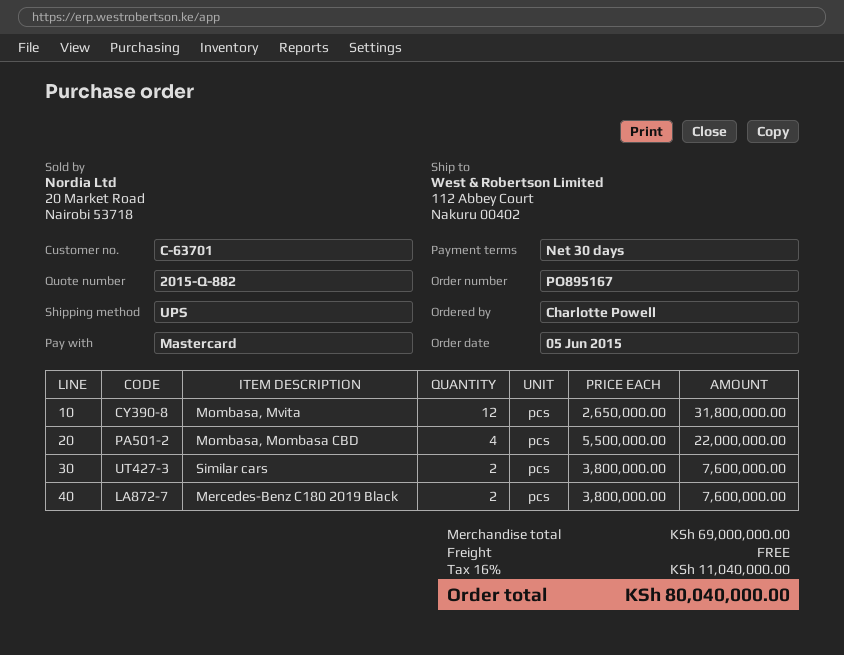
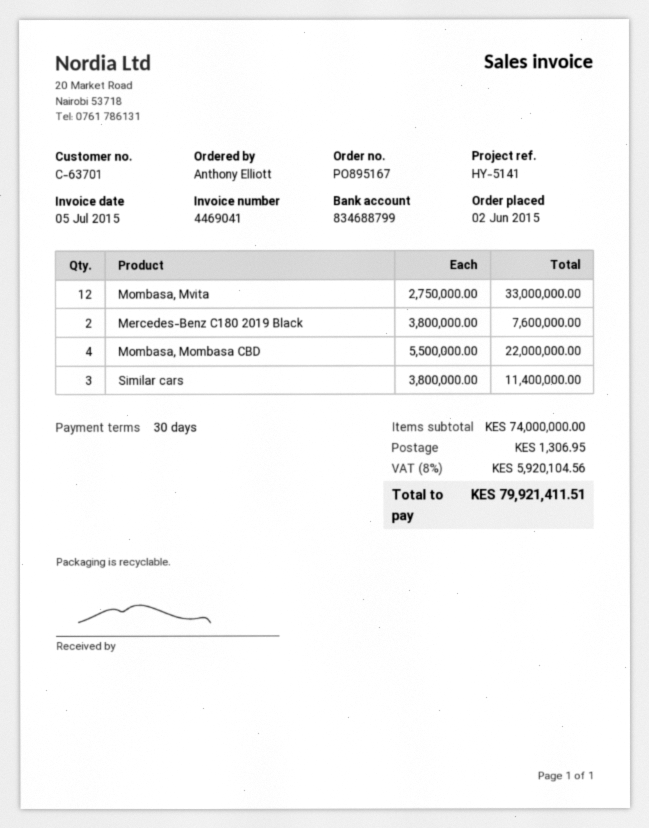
order date: 2015-06-05 -> 2015-06-02
ordered by: Charlotte Powell -> Anthony Elliott
Mombasa, Mvita: 12 x 2650000.00 = 31800000.00 -> 12 x 2750000.00 = 33000000.00
Similar cars: 2 x 3800000.00 = 7600000.00 -> 3 x 3800000.00 = 11400000.00
subtotal: 69000000.00 -> 74000000.00
shipping: 0.00 -> 1306.95
tax: 16% = 11040000.00 -> 8% = 5920104.56
total: 80040000.00 -> 79921411.51

